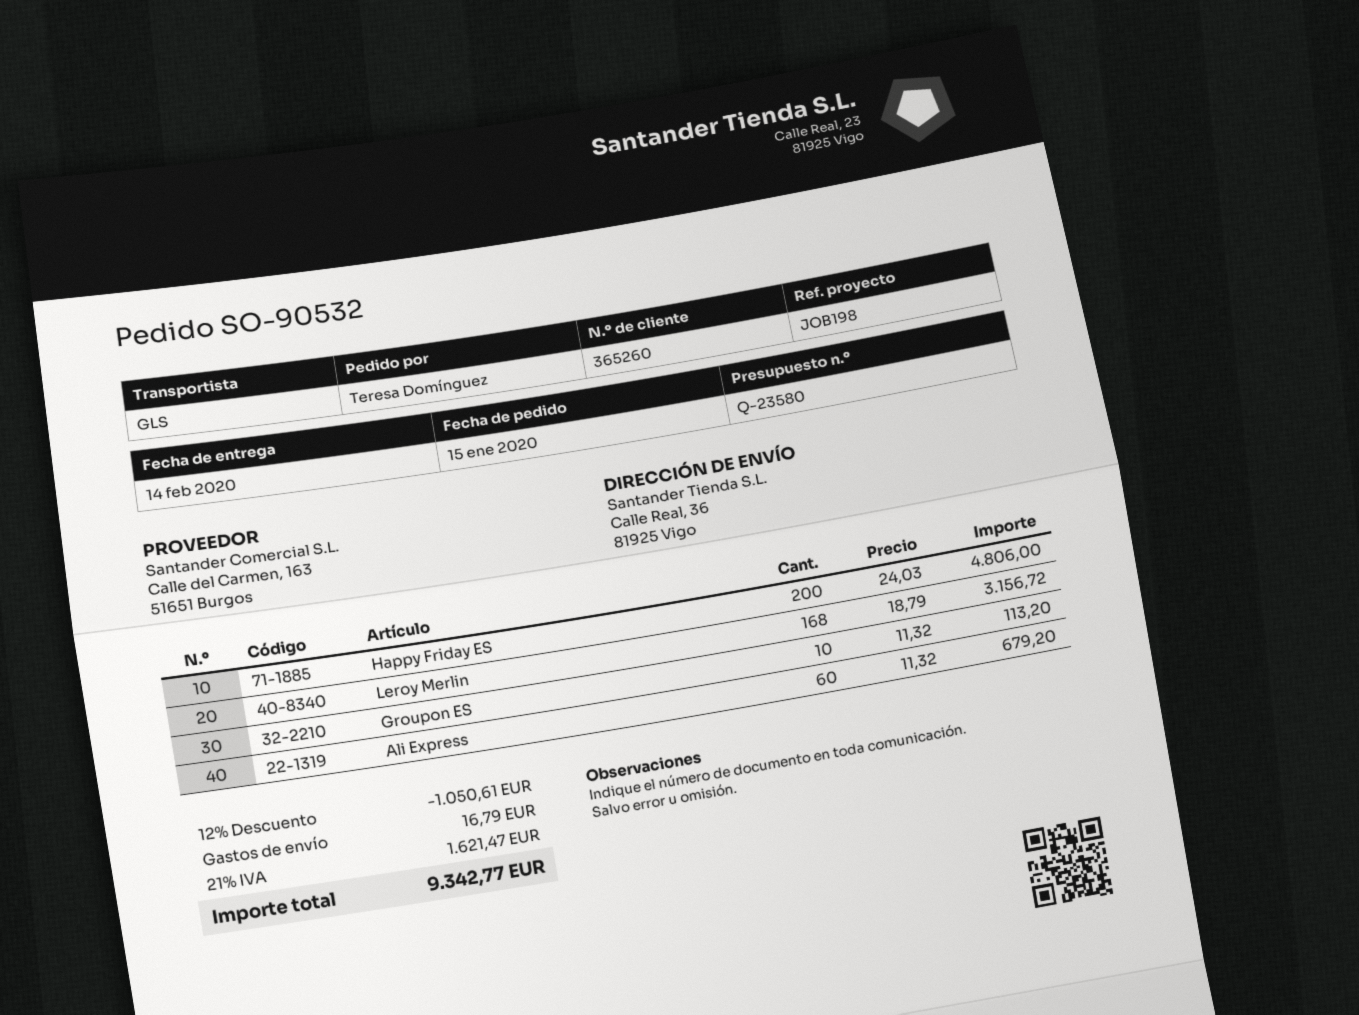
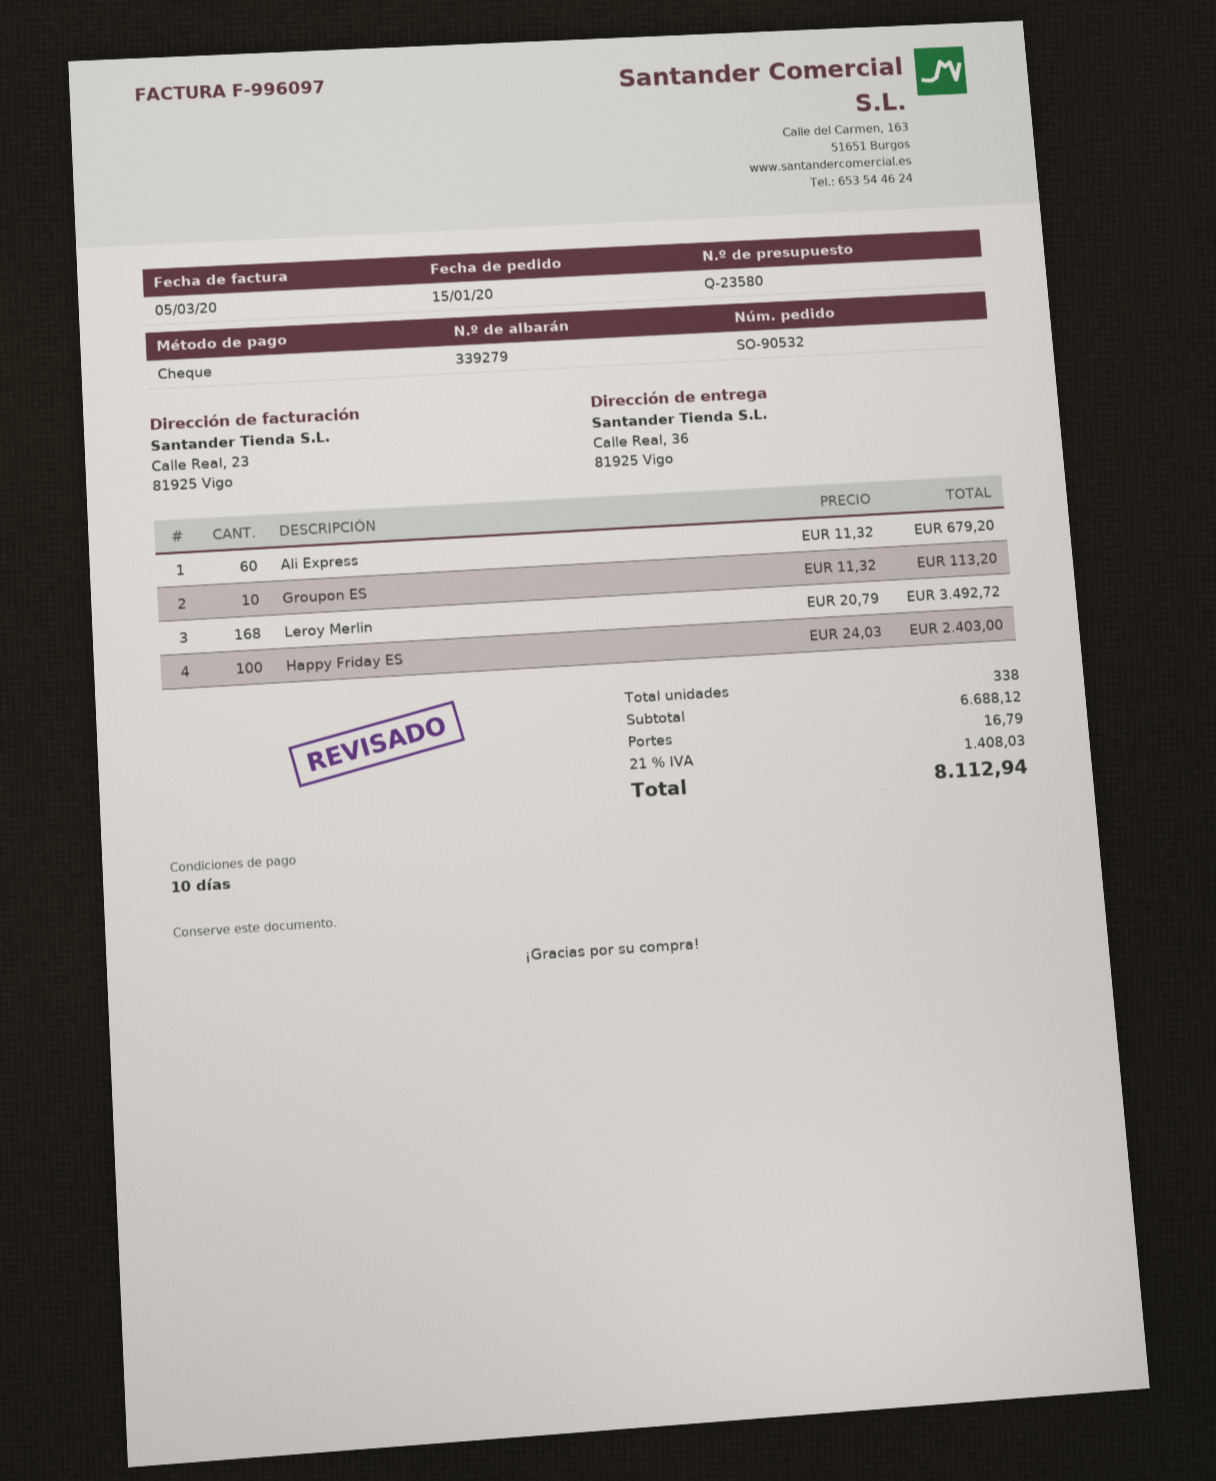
Happy Friday ES: 200 x 24.03 = 4806.00 -> 100 x 24.03 = 2403.00
Leroy Merlin: 168 x 18.79 = 3156.72 -> 168 x 20.79 = 3492.72
discount: 12% = 1050.61 -> none
tax: 21% = 1621.47 -> 21% = 1408.03
total: 9342.77 -> 8112.94

